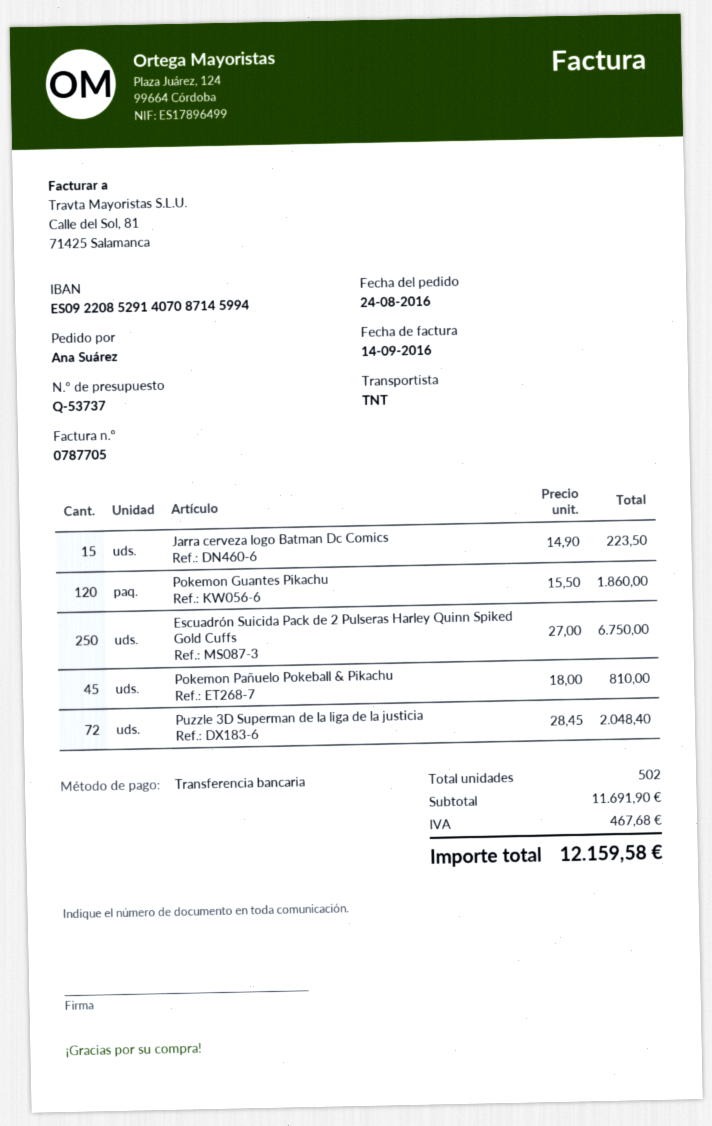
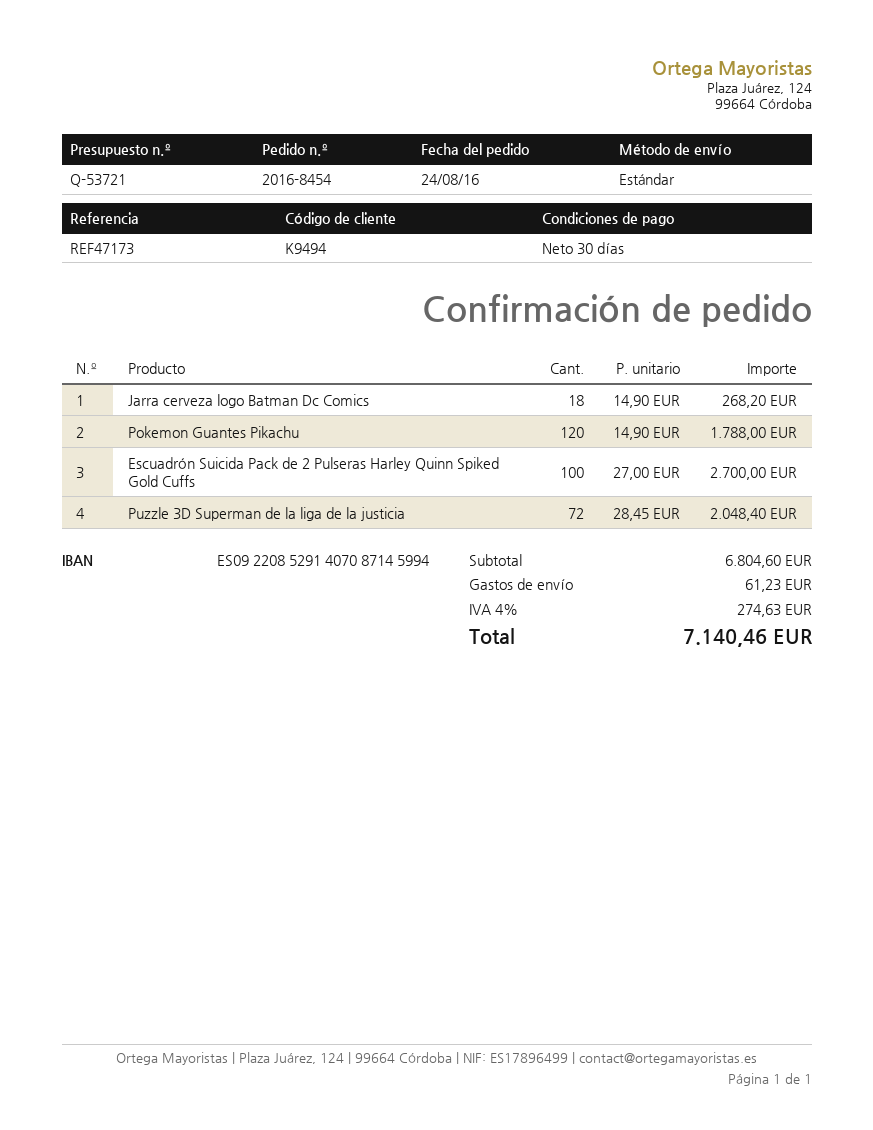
quote number: Q-53737 -> Q-53721
shipping method: TNT -> standard
Jarra cerveza logo Batman Dc Comics: 15 x 14.90 = 223.50 -> 18 x 14.90 = 268.20
Pokemon Guantes Pikachu: 120 x 15.50 = 1860.00 -> 120 x 14.90 = 1788.00
Escuadrón Suicida Pack de 2 Pulseras Harley Quinn Spiked Gold Cuffs: 250 x 27.00 = 6750.00 -> 100 x 27.00 = 2700.00
Pokemon Pañuelo Pokeball & Pikachu: 45 x 18.00 = 810.00 -> none
subtotal: 11691.90 -> 6804.60
shipping: none -> 61.23
tax: 467.68 -> 274.63
total: 12159.58 -> 7140.46

